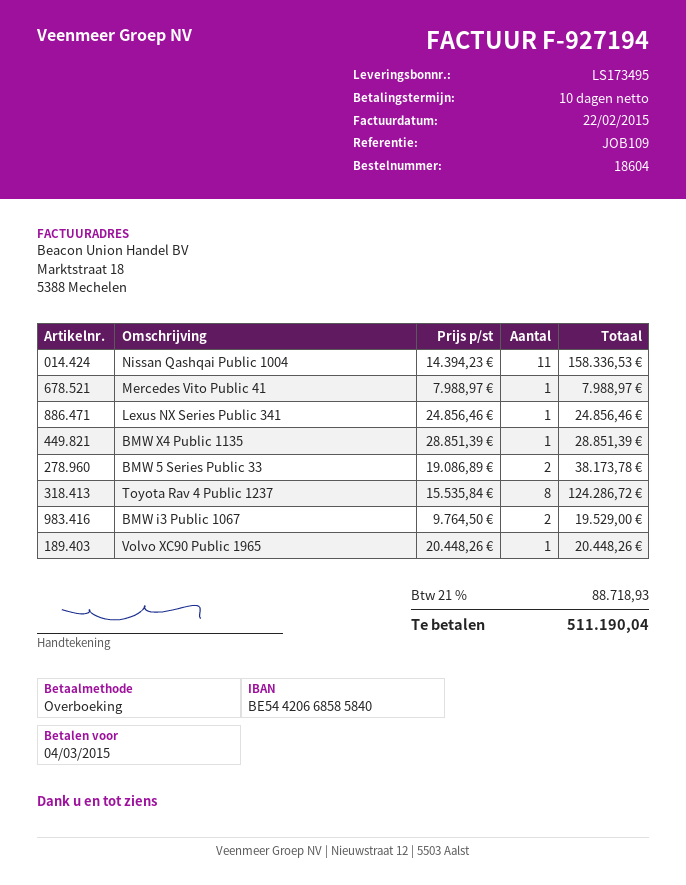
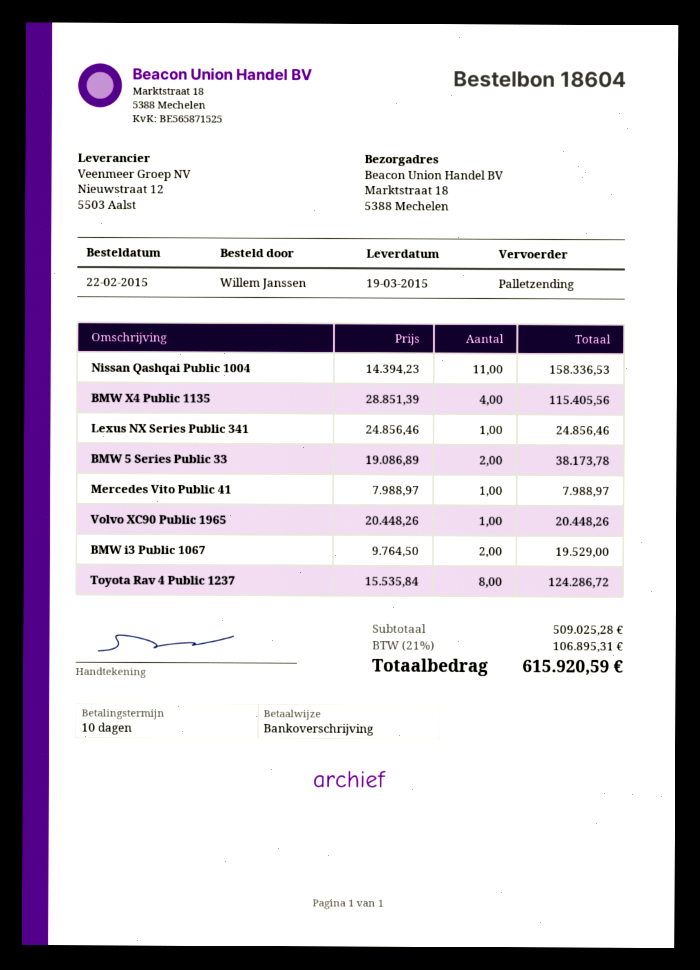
BMW X4 Public 1135: 1 x 28851.39 = 28851.39 -> 4 x 28851.39 = 115405.56
tax: 21% = 88718.93 -> 21% = 106895.31
total: 511190.04 -> 615920.59

